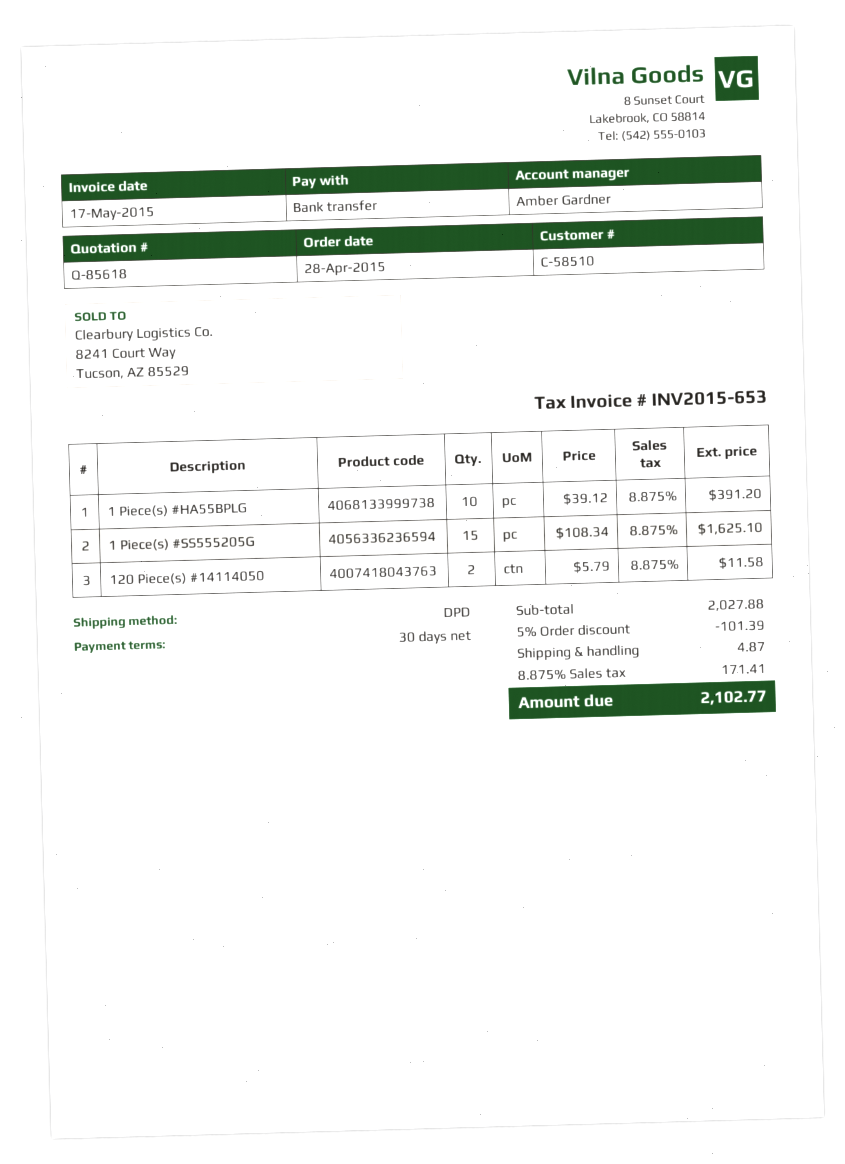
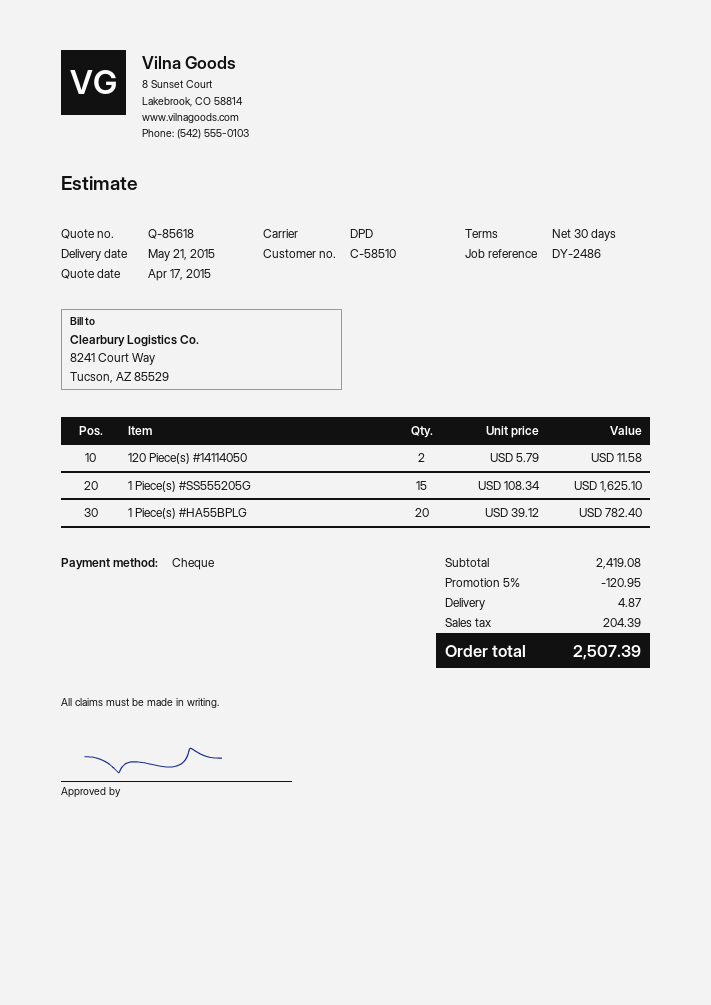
payment method: bank transfer -> cheque
1 Piece(s) #HA55BPLG: 10 x 39.12 = 391.20 -> 20 x 39.12 = 782.40
subtotal: 2027.88 -> 2419.08
discount: 5% = 101.39 -> 5% = 120.95
tax: 171.41 -> 204.39
total: 2102.77 -> 2507.39

